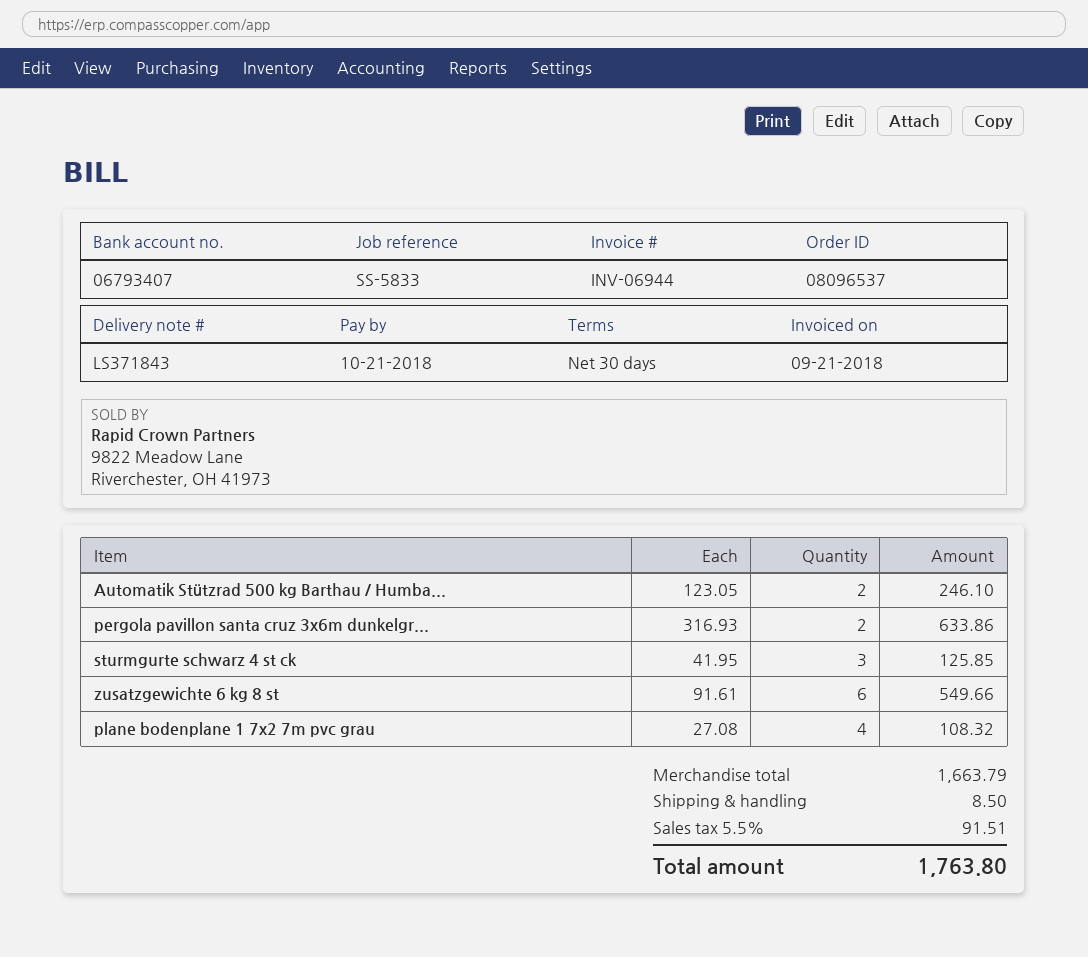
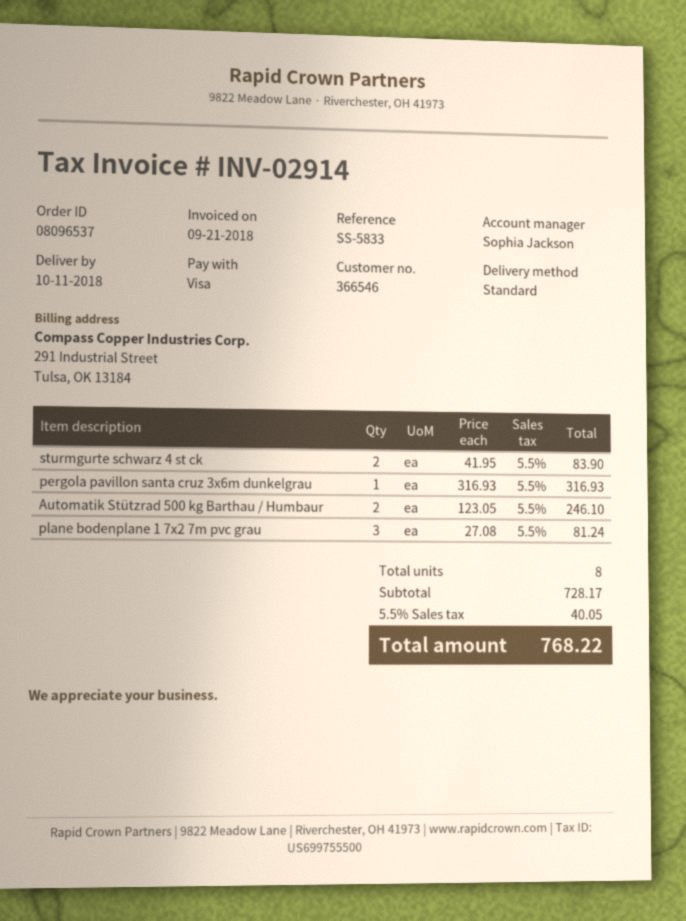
invoice number: INV-06944 -> INV-02914
pergola pavillon santa cruz 3x6m dunkelgr...: 2 x 316.93 = 633.86 -> 1 x 316.93 = 316.93
sturmgurte schwarz 4 st ck: 3 x 41.95 = 125.85 -> 2 x 41.95 = 83.90
zusatzgewichte 6 kg 8 st: 6 x 91.61 = 549.66 -> none
plane bodenplane 1 7x2 7m pvc grau: 4 x 27.08 = 108.32 -> 3 x 27.08 = 81.24
subtotal: 1663.79 -> 728.17
shipping: 8.50 -> none
tax: 5.5% = 91.51 -> 5.5% = 40.05
total: 1763.80 -> 768.22

